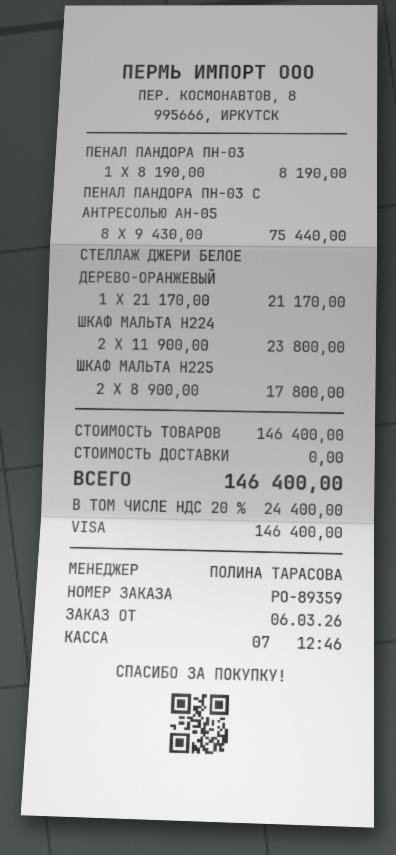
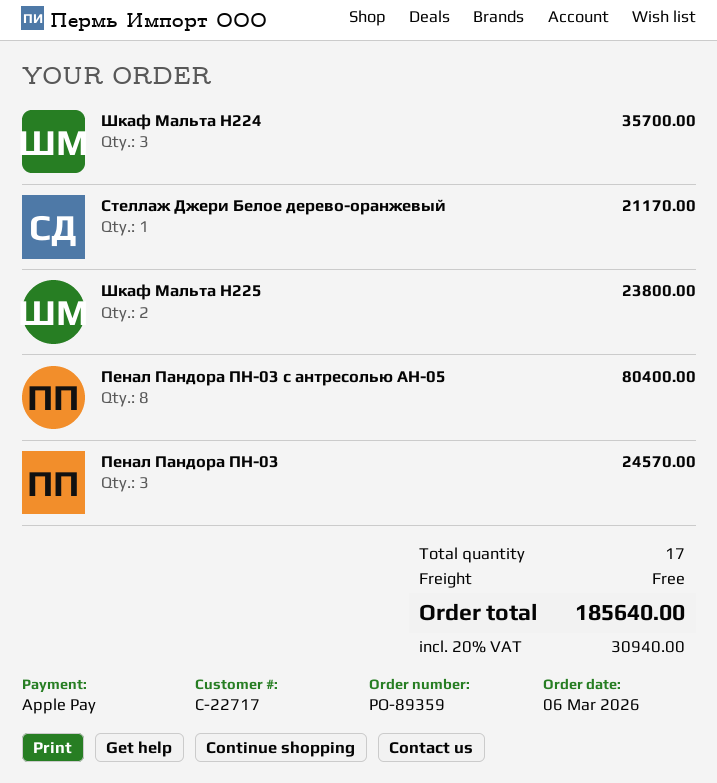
payment method: Visa -> Apple Pay
ПЕНАЛ ПАНДОРА ПН-03: 1 for 8190.00 -> 3 for 24570.00
ПЕНАЛ ПАНДОРА ПН-03 С АНТРЕСОЛЬЮ АН-05: 8 for 75440.00 -> 8 for 80400.00
ШКАФ МАЛЬТА H224: 2 for 23800.00 -> 3 for 35700.00
ШКАФ МАЛЬТА H225: 2 for 17800.00 -> 2 for 23800.00
tax: 20% = 24400.00 -> 20% = 30940.00
total: 146400.00 -> 185640.00

